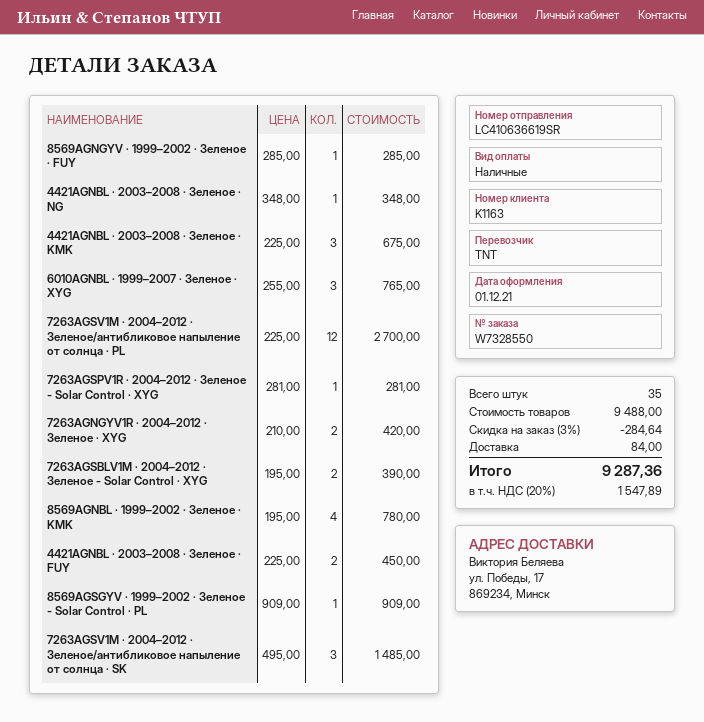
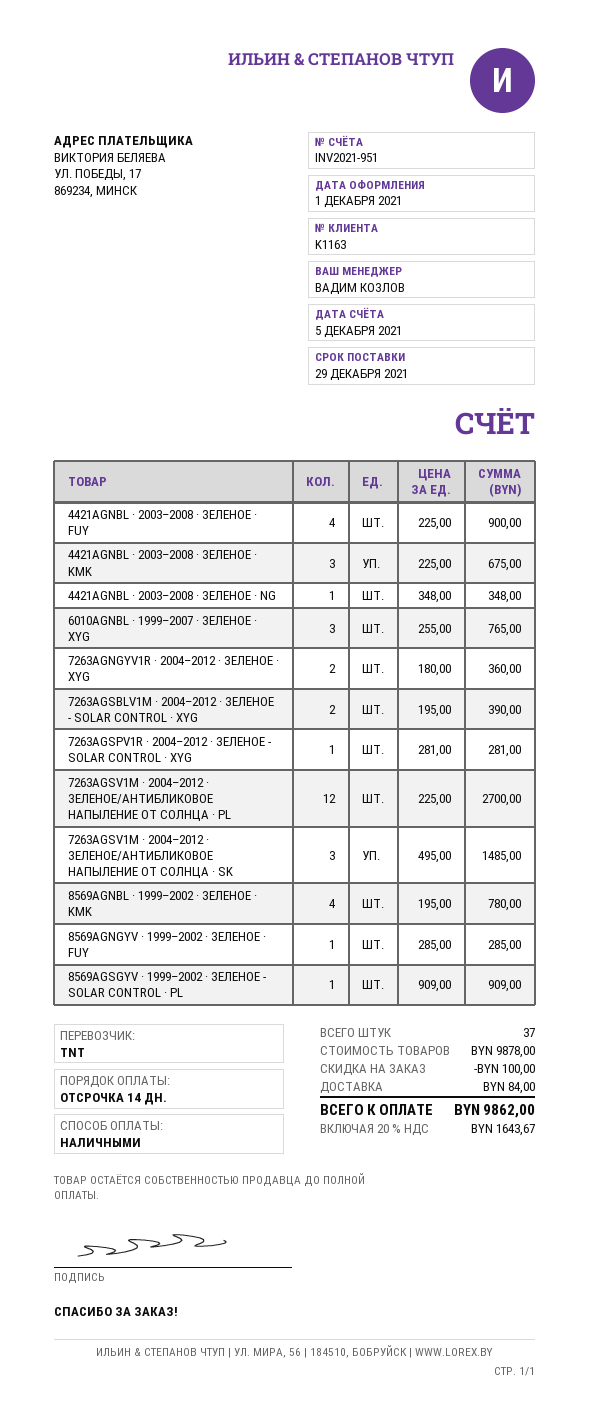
7263AGNGYV1R · 2004–2012 · Зеленое · XYG: 2 x 210.00 = 420.00 -> 2 x 180.00 = 360.00
4421AGNBL · 2003–2008 · Зеленое · FUY: 2 x 225.00 = 450.00 -> 4 x 225.00 = 900.00
total quantity: 35 -> 37
subtotal: 9488.00 -> 9878.00
discount: 284.64 -> 100.00
tax: 20% = 1547.89 -> 20% = 1643.67
total: 9287.36 -> 9862.00

